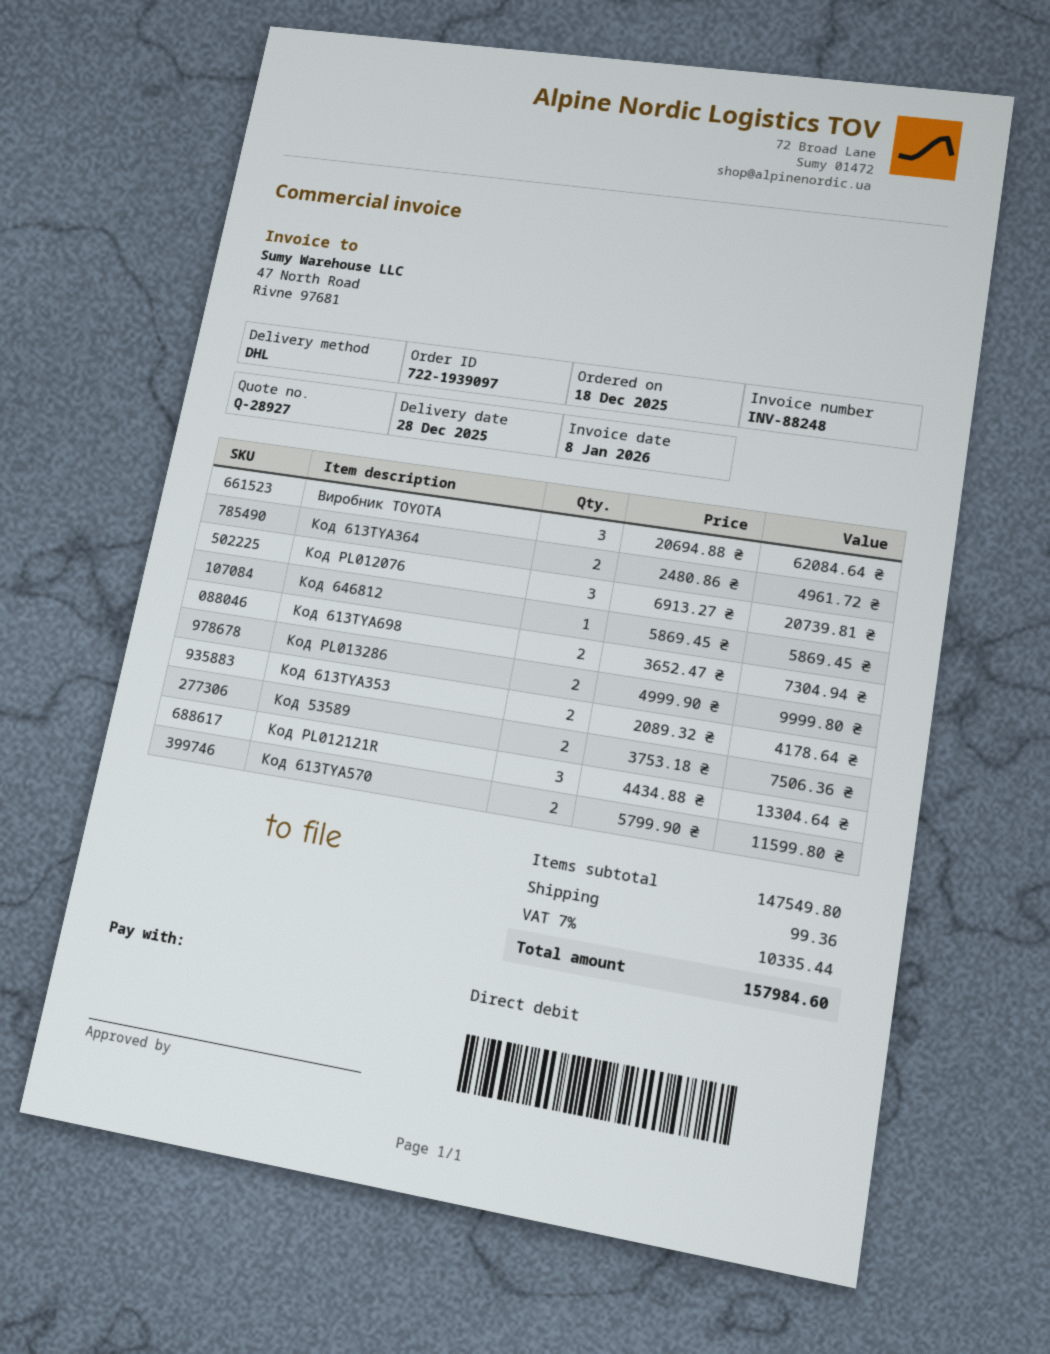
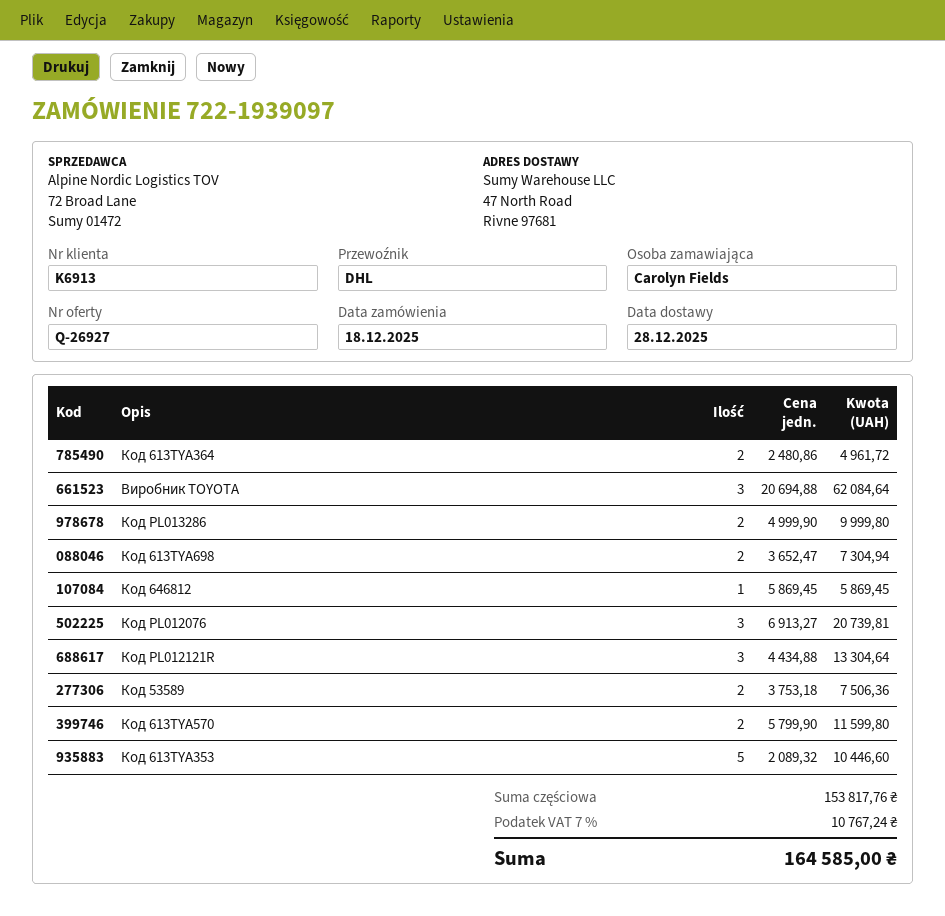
quote number: Q-28927 -> Q-26927
Код 613TYA353: 2 x 2089.32 = 4178.64 -> 5 x 2089.32 = 10446.60
subtotal: 147549.80 -> 153817.76
shipping: 99.36 -> none
tax: 7% = 10335.44 -> 7% = 10767.24
total: 157984.60 -> 164585.00

